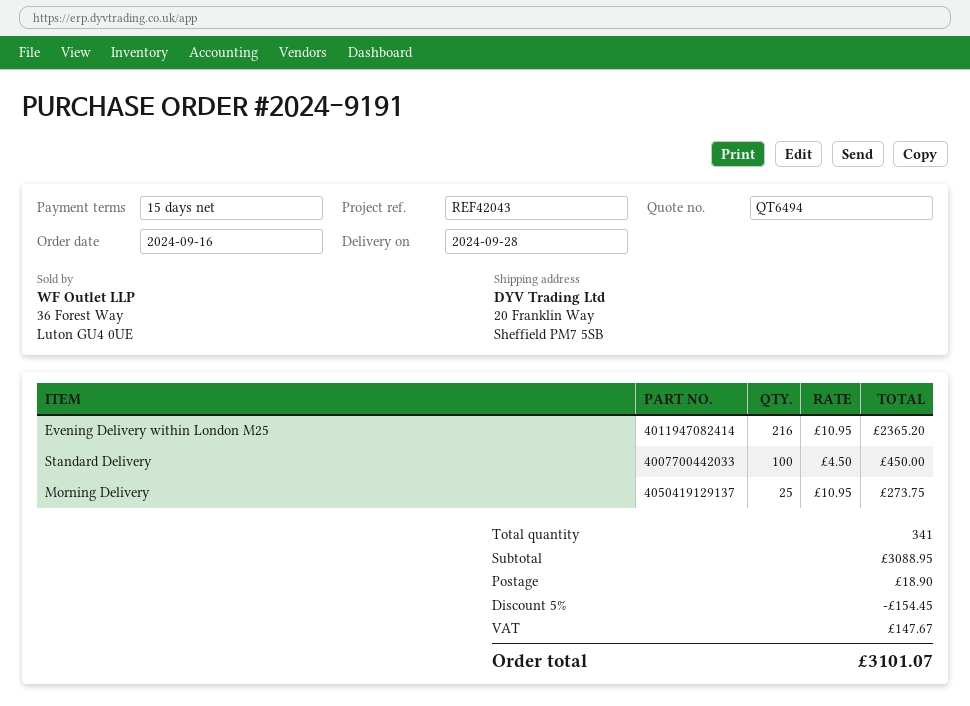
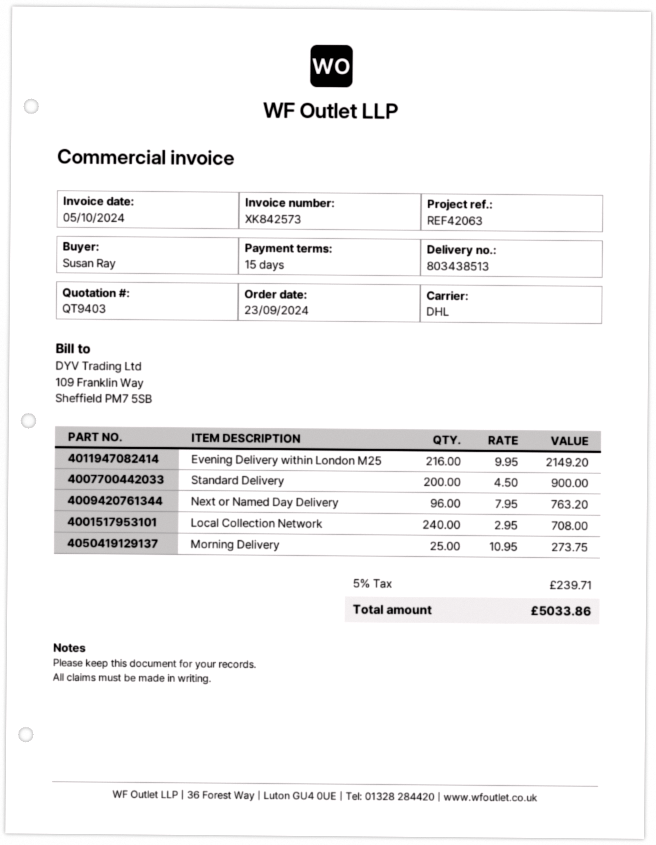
quote number: QT6494 -> QT9403
order date: 2024-09-16 -> 2024-09-23
reference: REF42043 -> REF42063
Evening Delivery within London M25: 216 x 10.95 = 2365.20 -> 216 x 9.95 = 2149.20
Standard Delivery: 100 x 4.50 = 450.00 -> 200 x 4.50 = 900.00
Next or Named Day Delivery: none -> 96 x 7.95 = 763.20
Local Collection Network: none -> 240 x 2.95 = 708.00
discount: 5% = 154.45 -> none
shipping: 18.90 -> none
tax: 147.67 -> 239.71
total: 3101.07 -> 5033.86

